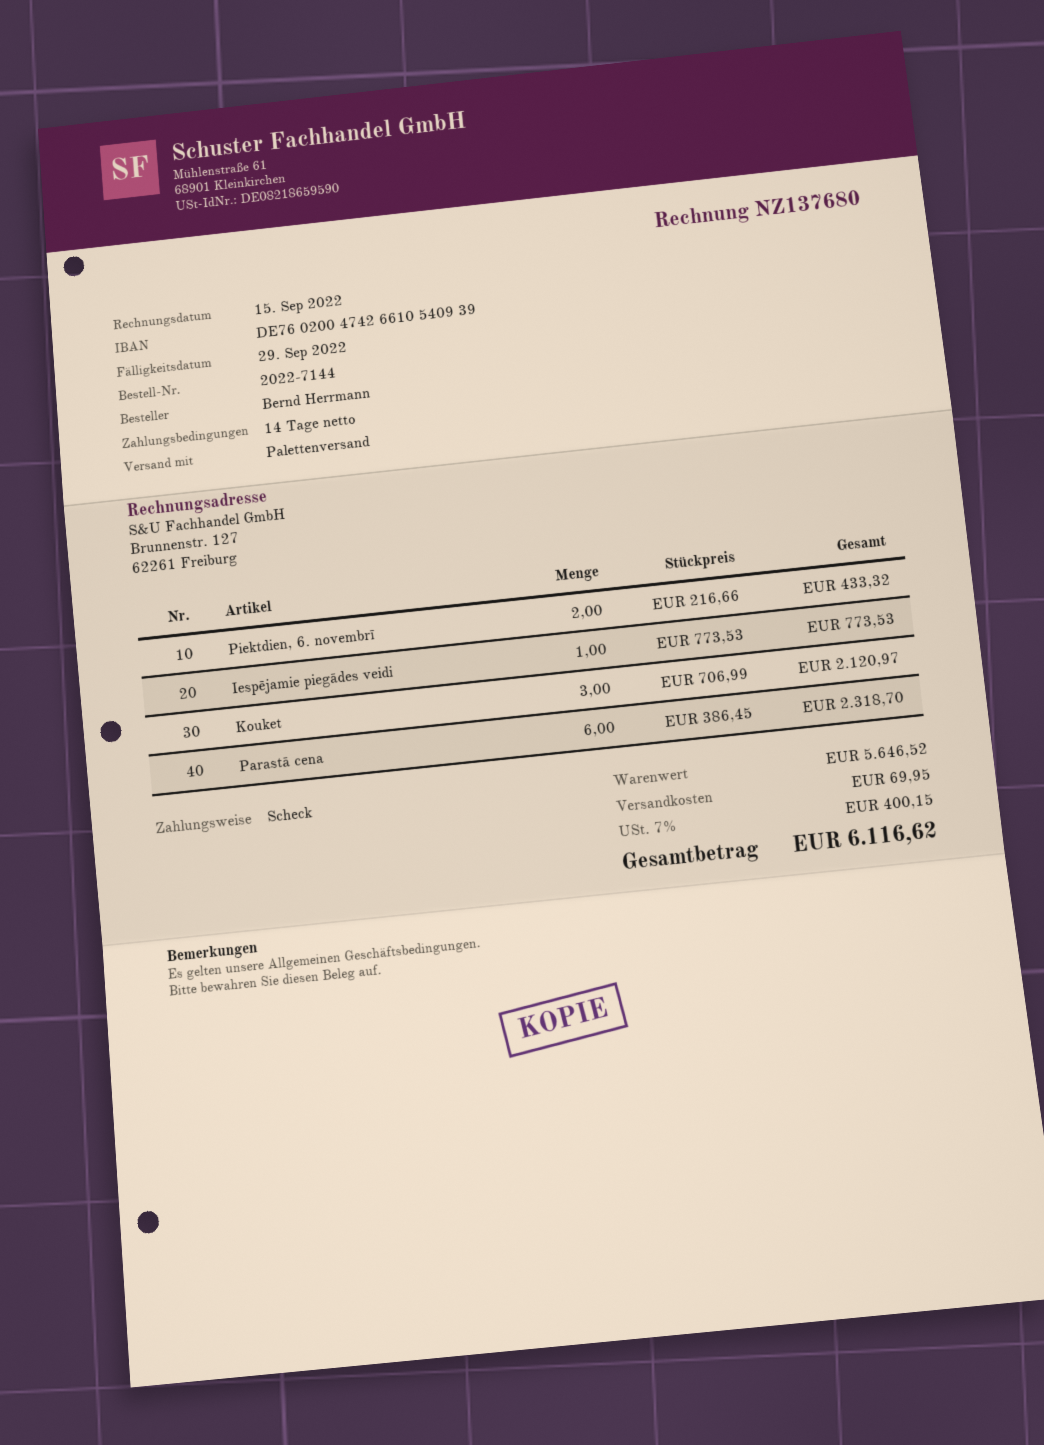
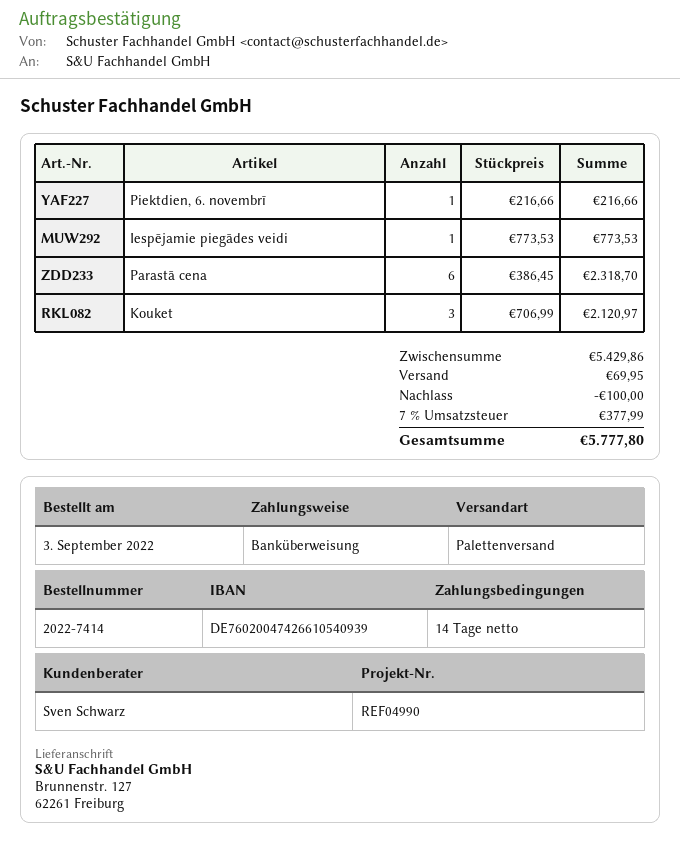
order number: 2022-7144 -> 2022-7414
payment method: cheque -> bank transfer
Piektdien, 6. novembrī: 2 x 216.66 = 433.32 -> 1 x 216.66 = 216.66
subtotal: 5646.52 -> 5429.86
discount: none -> 100.00
tax: 7% = 400.15 -> 7% = 377.99
total: 6116.62 -> 5777.80

